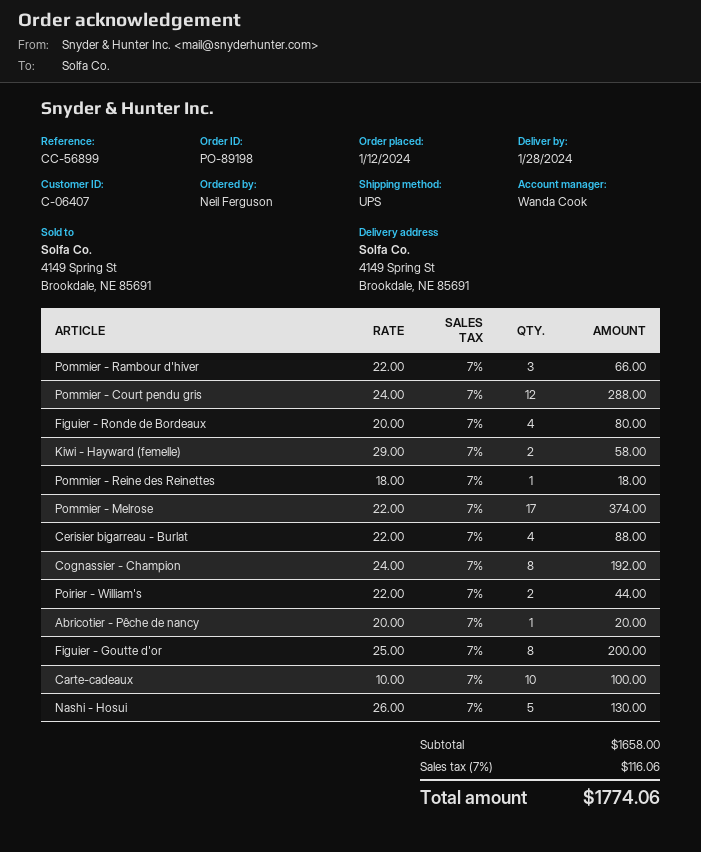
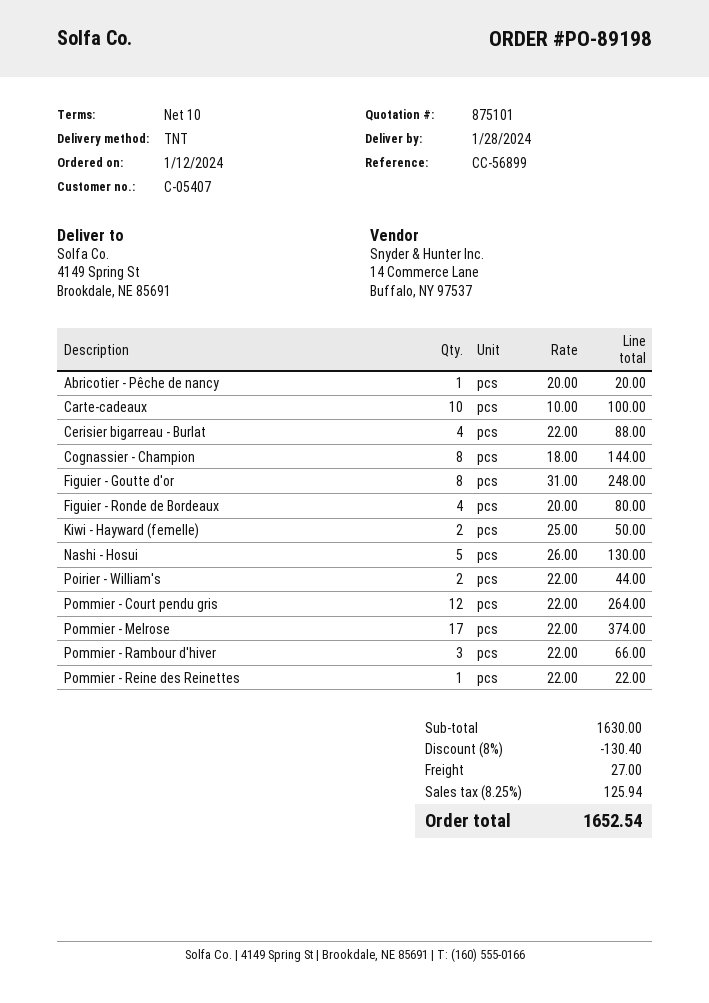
customer number: C-06407 -> C-05407
shipping method: UPS -> TNT
Pommier - Court pendu gris: 12 x 24.00 = 288.00 -> 12 x 22.00 = 264.00
Kiwi - Hayward (femelle): 2 x 29.00 = 58.00 -> 2 x 25.00 = 50.00
Pommier - Reine des Reinettes: 1 x 18.00 = 18.00 -> 1 x 22.00 = 22.00
Cognassier - Champion: 8 x 24.00 = 192.00 -> 8 x 18.00 = 144.00
Figuier - Goutte d'or: 8 x 25.00 = 200.00 -> 8 x 31.00 = 248.00
subtotal: 1658.00 -> 1630.00
discount: none -> 8% = 130.40
shipping: none -> 27.00
tax: 7% = 116.06 -> 8.25% = 125.94
total: 1774.06 -> 1652.54

